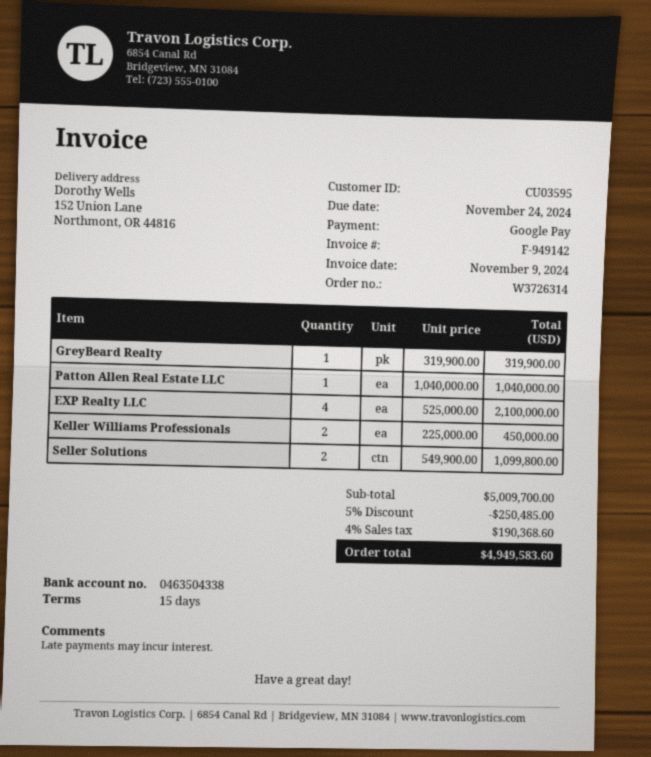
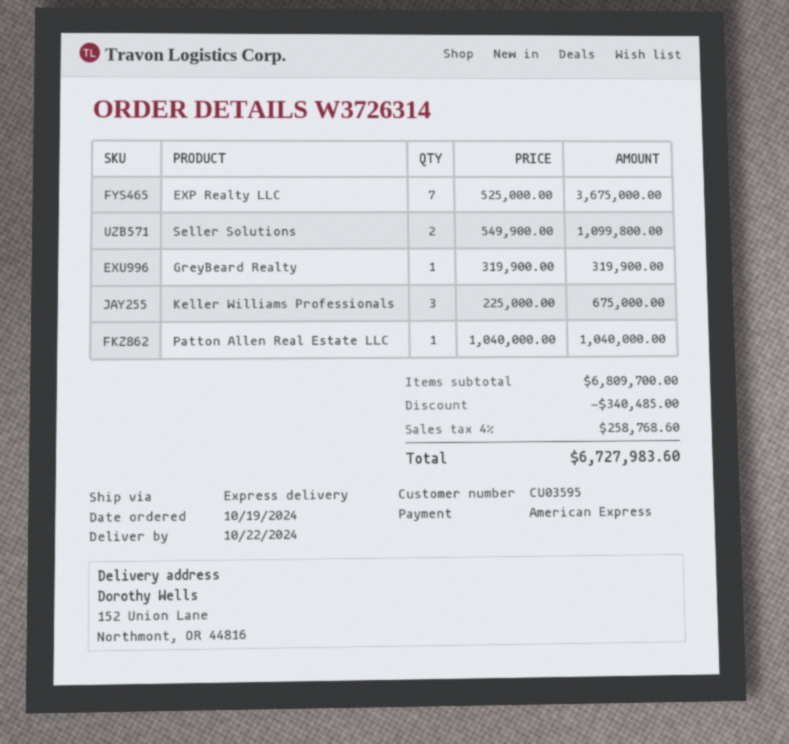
payment method: Google Pay -> American Express
EXP Realty LLC: 4 x 525000.00 = 2100000.00 -> 7 x 525000.00 = 3675000.00
Keller Williams Professionals: 2 x 225000.00 = 450000.00 -> 3 x 225000.00 = 675000.00
subtotal: 5009700.00 -> 6809700.00
discount: 250485.00 -> 340485.00
tax: 4% = 190368.60 -> 4% = 258768.60
total: 4949583.60 -> 6727983.60

